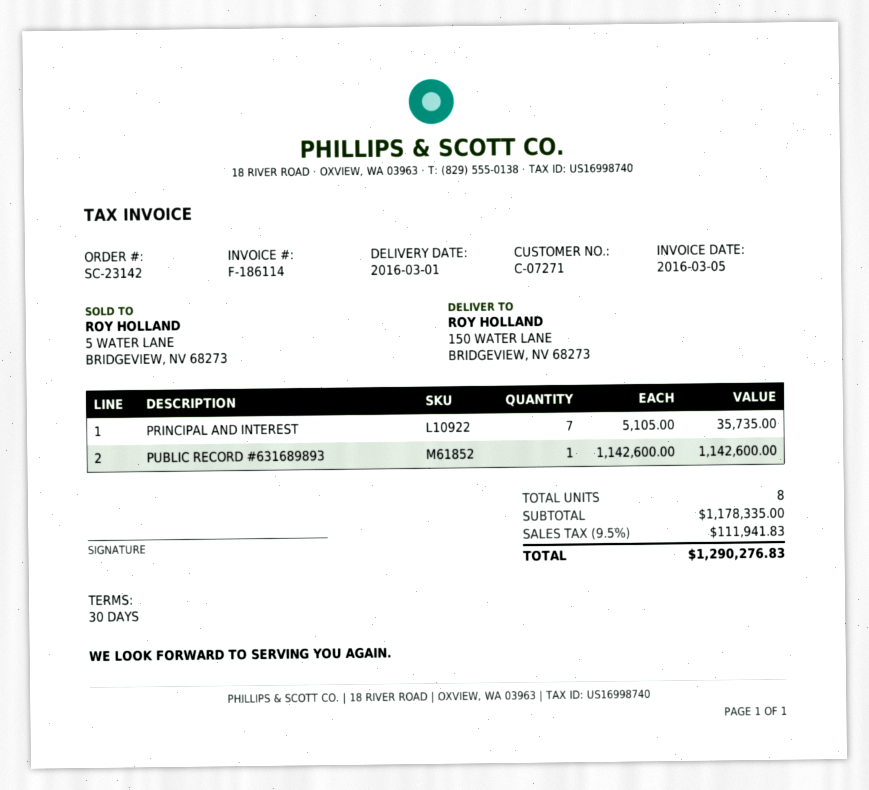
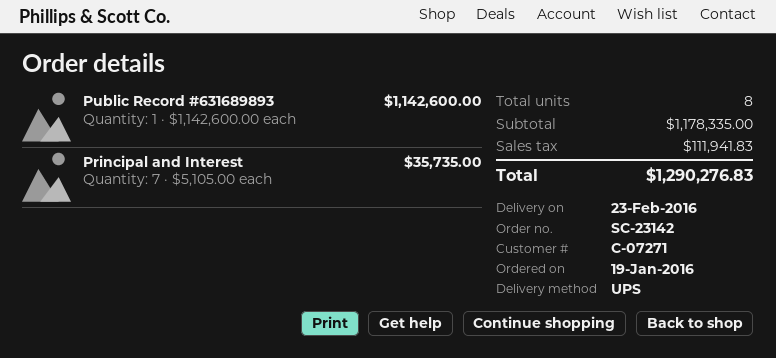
delivery date: 2016-03-01 -> 2016-02-23

